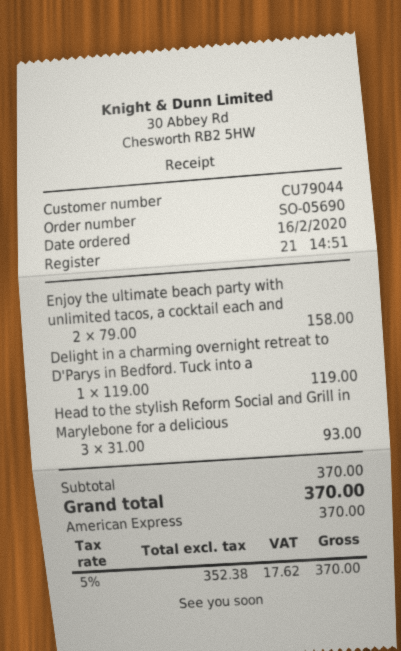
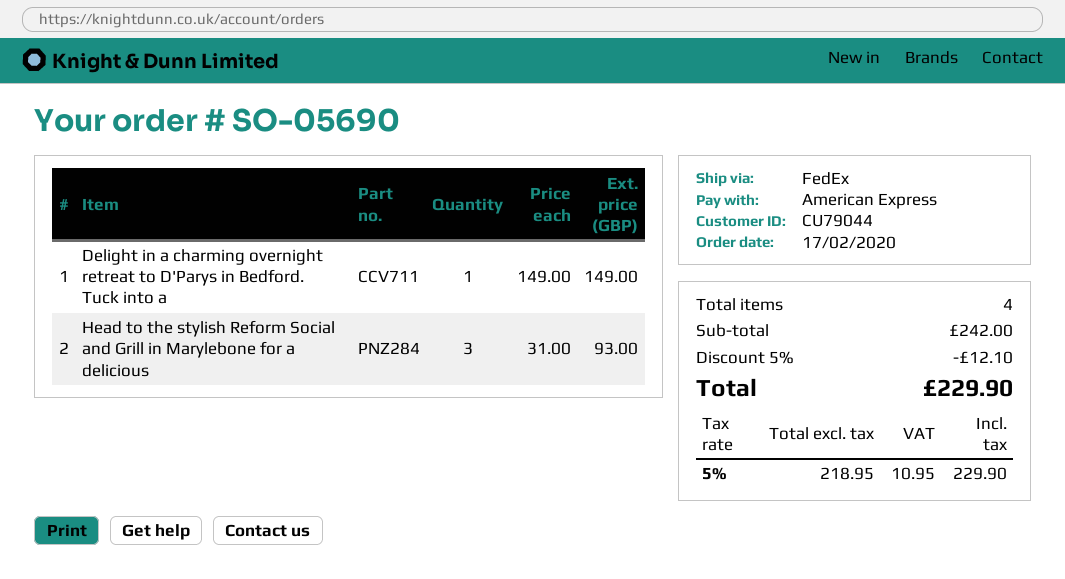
order date: 2020-02-16 -> 2020-02-17
Enjoy the ultimate beach party with unlimited tacos, a cocktail each and: 2 x 79.00 = 158.00 -> none
Delight in a charming overnight retreat to D'Parys in Bedford. Tuck into a: 1 x 119.00 = 119.00 -> 1 x 149.00 = 149.00
subtotal: 370.00 -> 242.00
discount: none -> 5% = 12.10
net: 352.38 -> 218.95
tax: 5% = 17.62 -> 5% = 10.95
total: 370.00 -> 229.90

